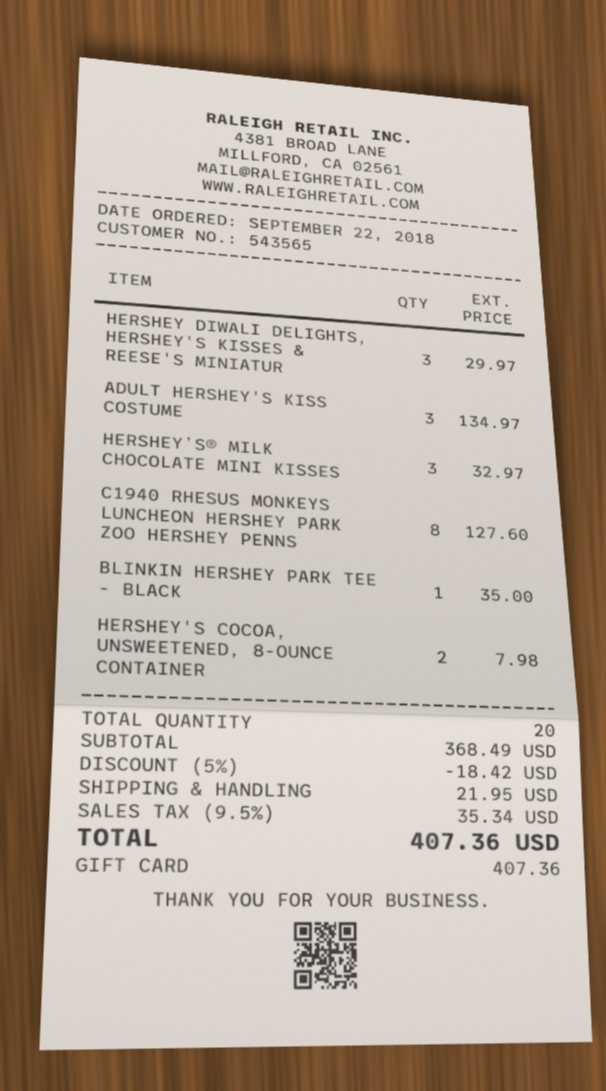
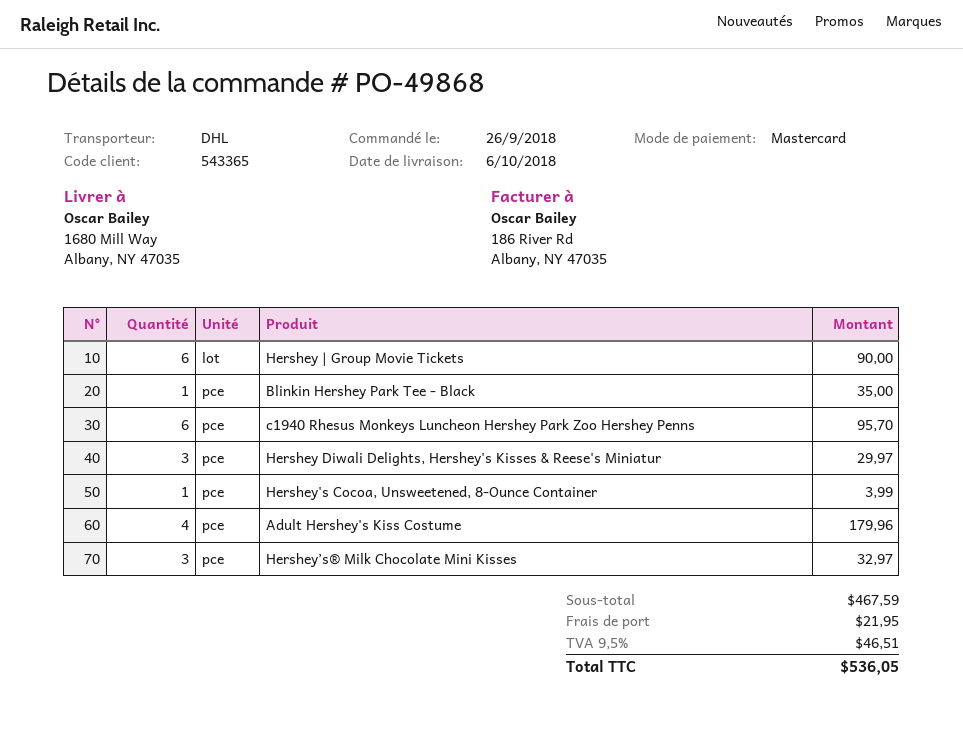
order date: 2018-09-22 -> 2018-09-26
customer number: 543565 -> 543365
payment method: gift card -> Mastercard
ADULT HERSHEY'S KISS COSTUME: 3 for 134.97 -> 4 for 179.96
C1940 RHESUS MONKEYS LUNCHEON HERSHEY PARK ZOO HERSHEY PENNS: 8 for 127.60 -> 6 for 95.70
HERSHEY'S COCOA, UNSWEETENED, 8-OUNCE CONTAINER: 2 for 7.98 -> 1 for 3.99
Hershey | Group Movie Tickets: none -> 6 for 90.00
subtotal: 368.49 -> 467.59
discount: 5% = 18.42 -> none
tax: 9.5% = 35.34 -> 9.5% = 46.51
total: 407.36 -> 536.05

